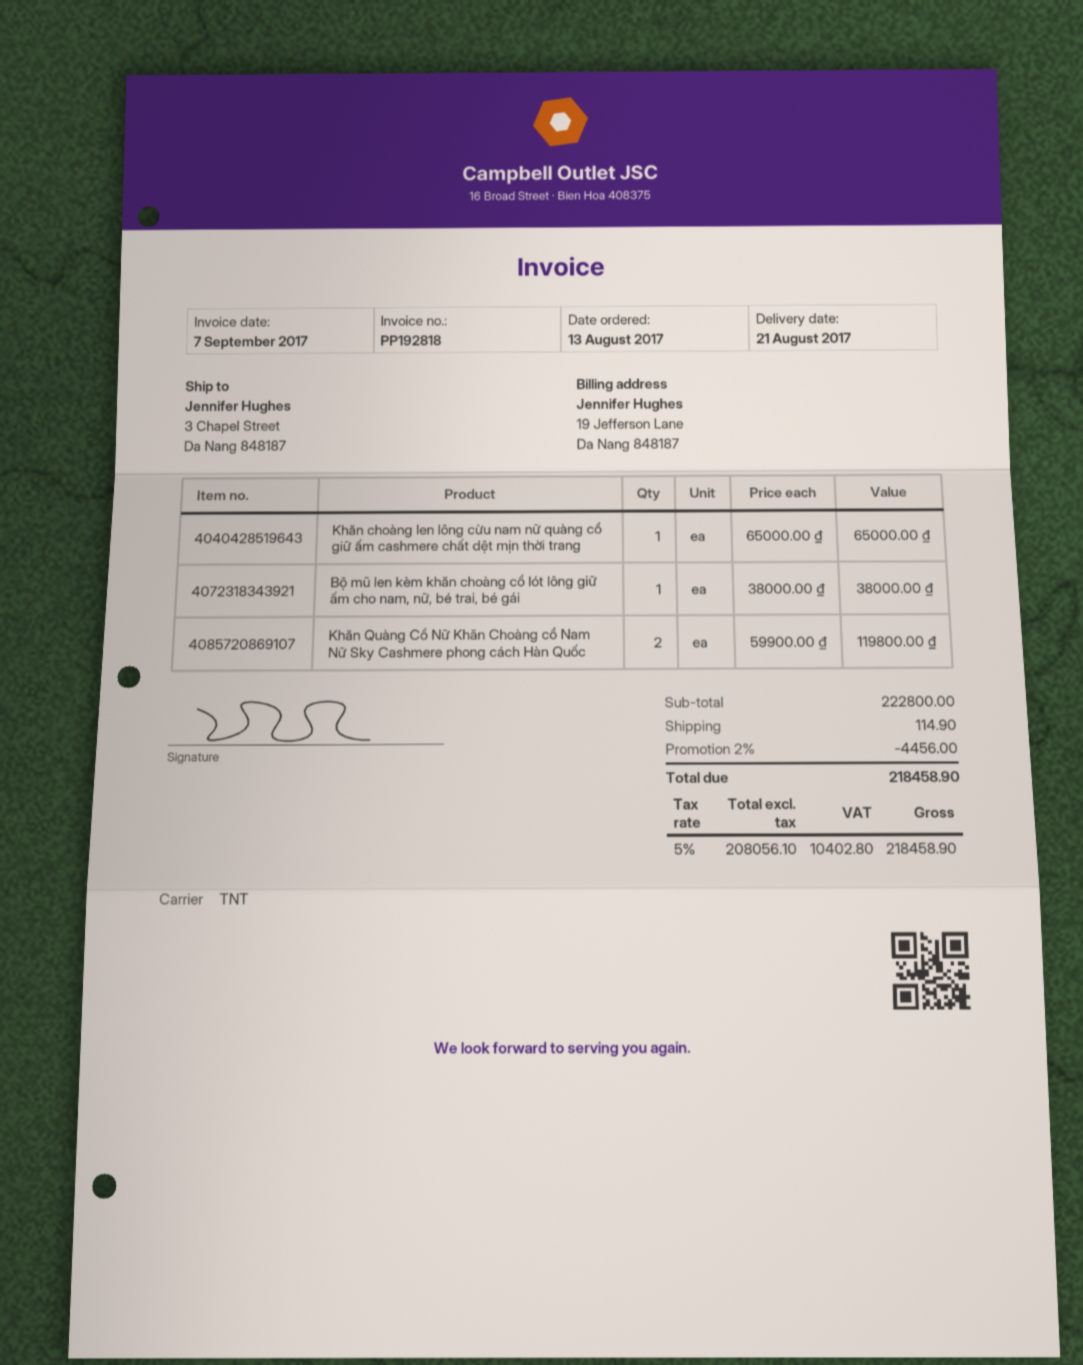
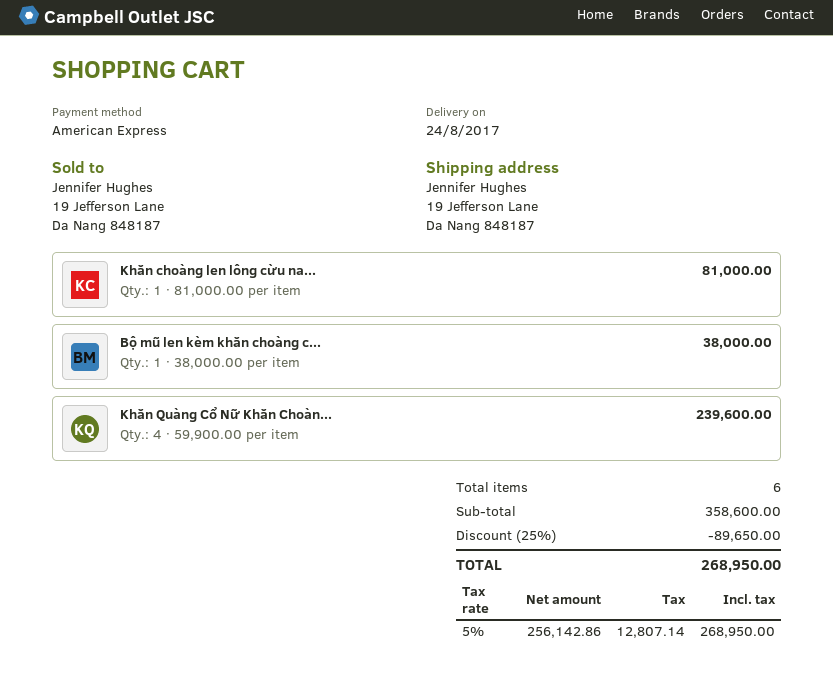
delivery date: 2017-08-21 -> 2017-08-24
ship to: 3 Chapel Street, Da Nang 848187 -> 19 Jefferson Lane, Da Nang 848187
Khăn choàng len lông cừu nam nữ quàng cổ giữ ấm cashmere chất dệt mịn thời trang: 1 x 65000.00 = 65000.00 -> 1 x 81000.00 = 81000.00
Khăn Quàng Cổ Nữ Khăn Choàng cổ Nam Nữ Sky Cashmere phong cách Hàn Quốc: 2 x 59900.00 = 119800.00 -> 4 x 59900.00 = 239600.00
subtotal: 222800.00 -> 358600.00
discount: 2% = 4456.00 -> 25% = 89650.00
shipping: 114.90 -> none
net: 208056.10 -> 256142.86
tax: 5% = 10402.80 -> 5% = 12807.14
total: 218458.90 -> 268950.00

